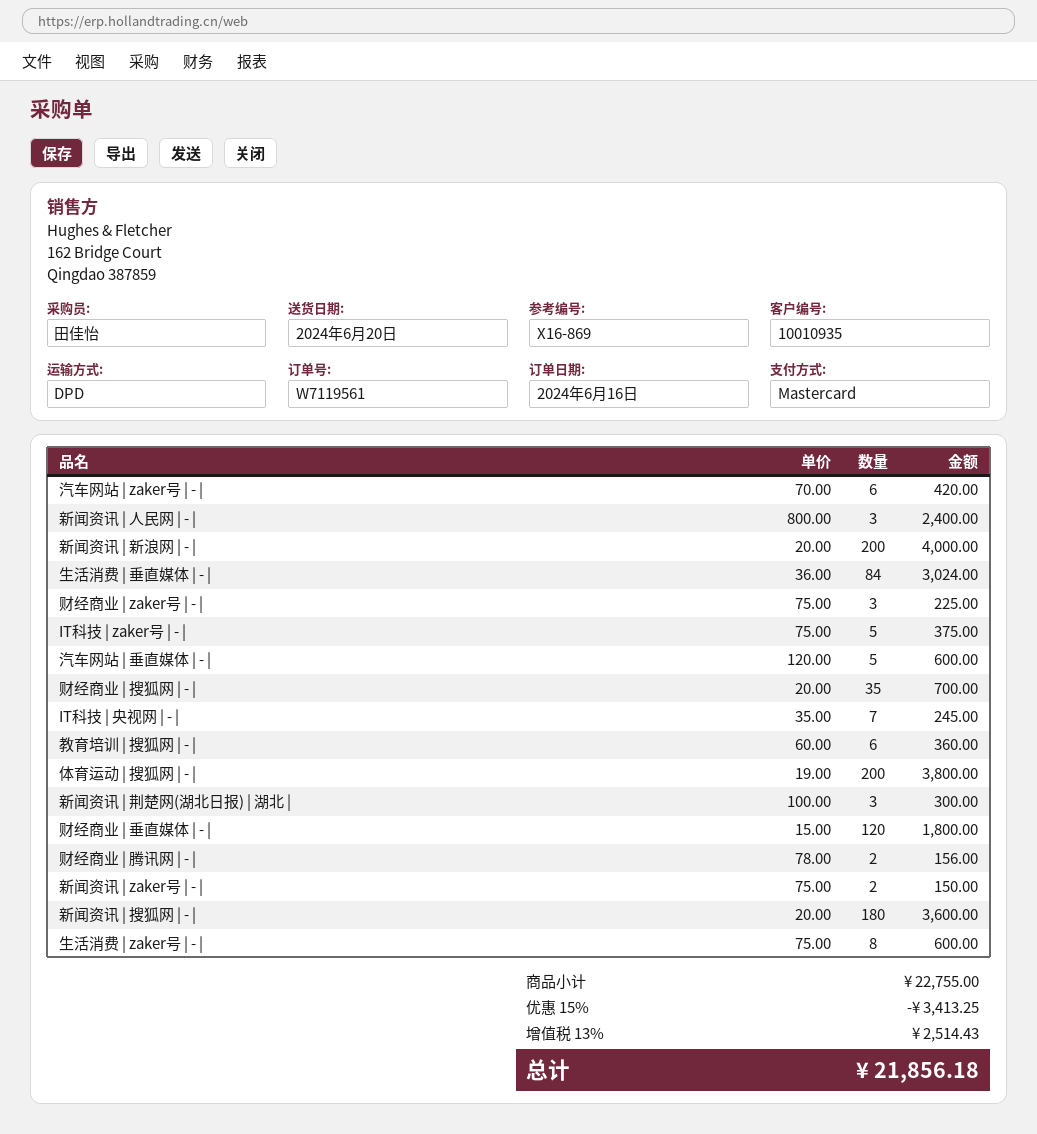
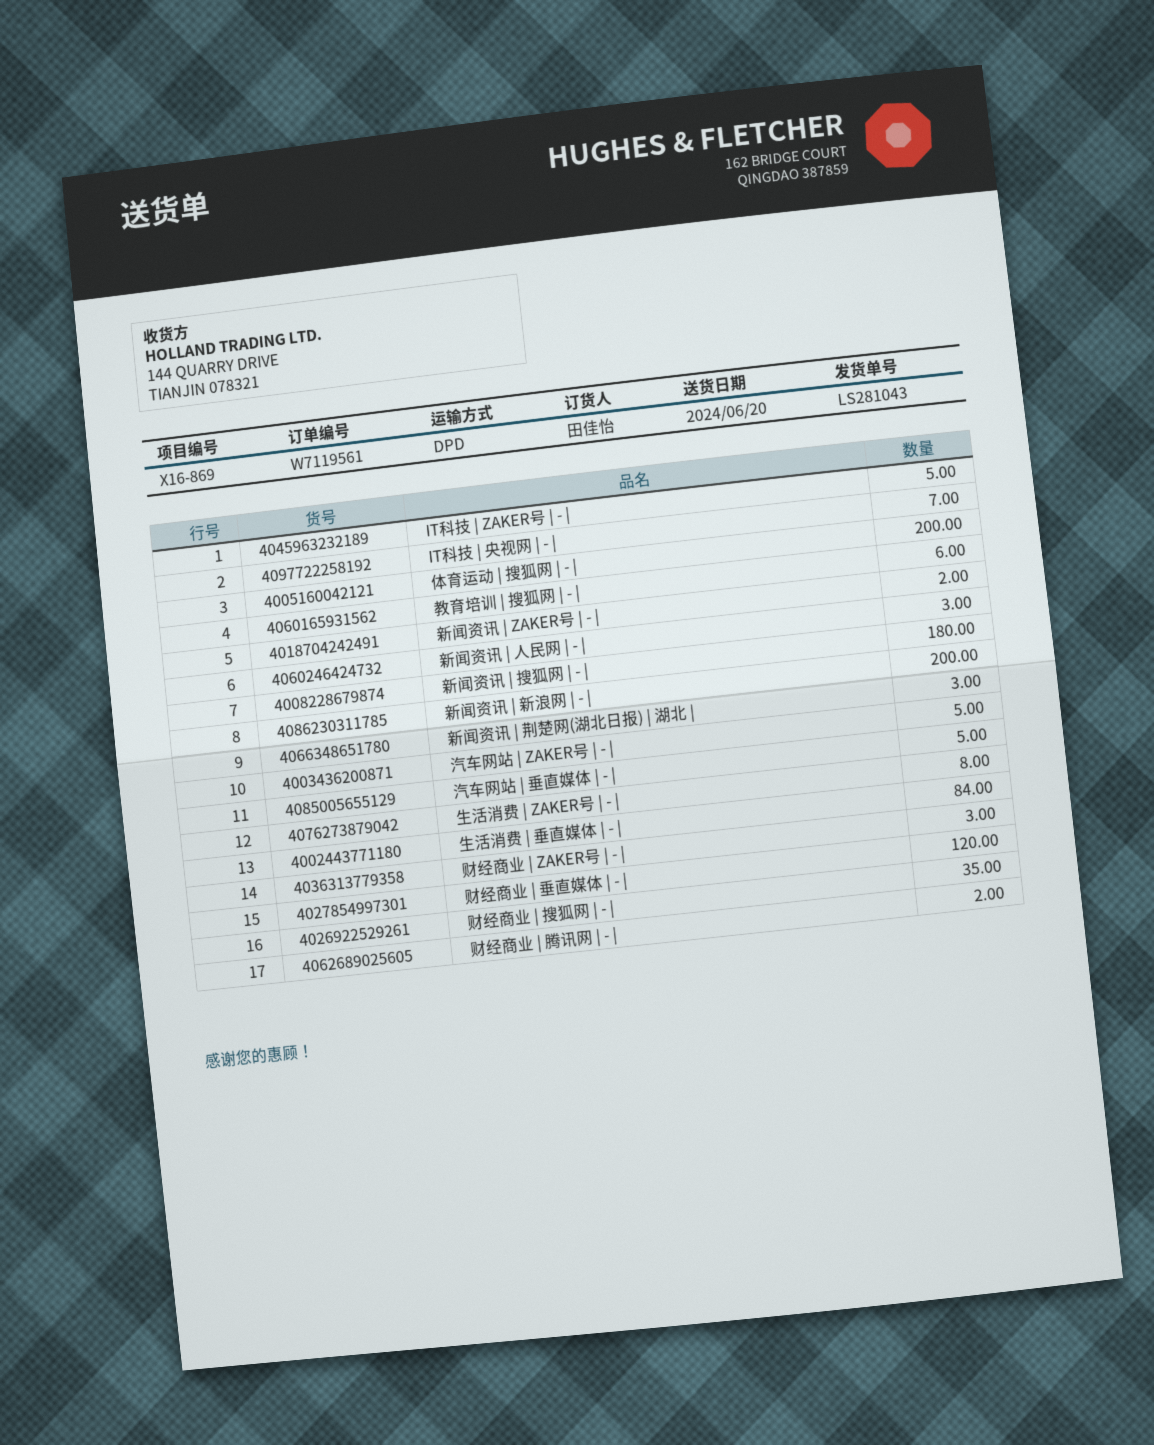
汽车网站 | zaker号 | - |: 6 -> 5

